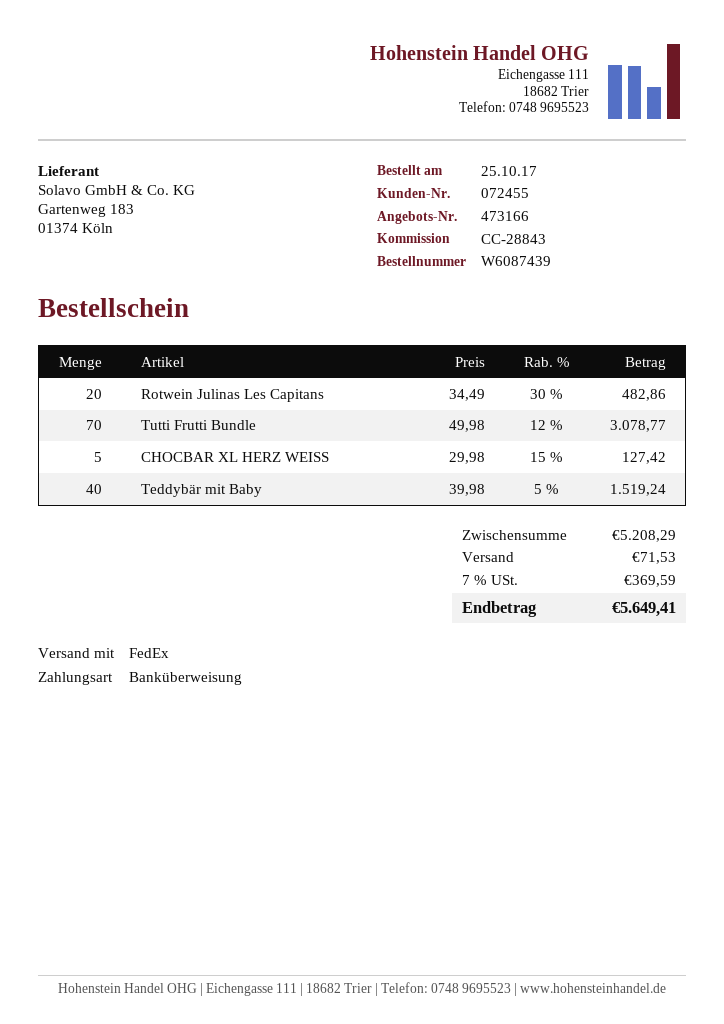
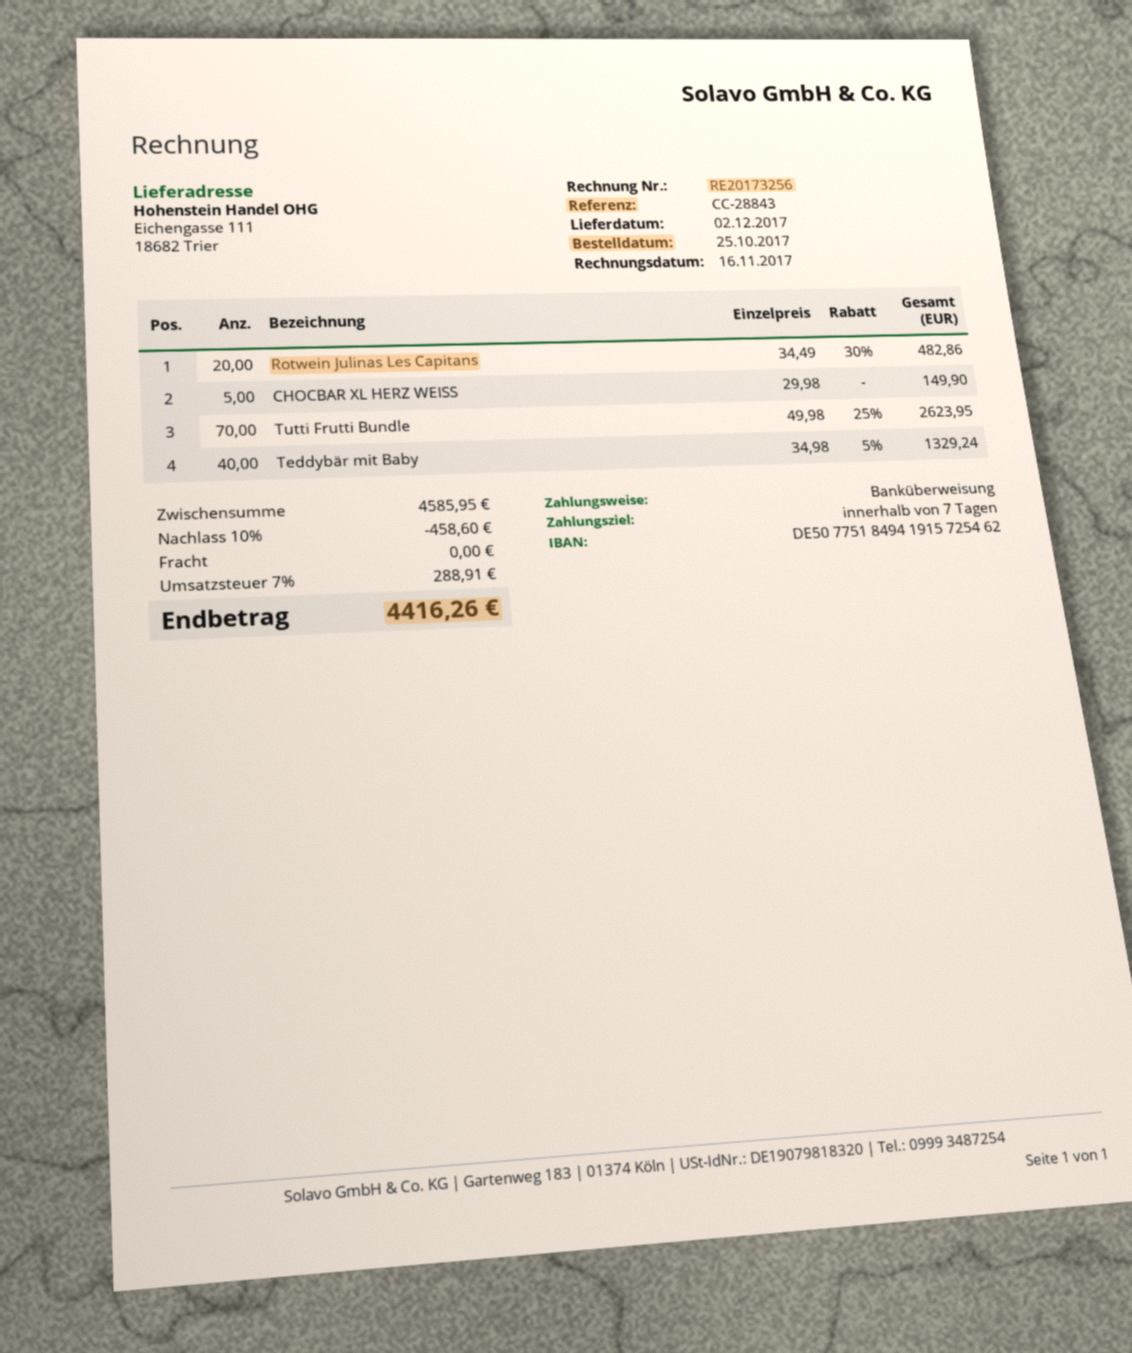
Tutti Frutti Bundle: 70 x 49.98 - 12% = 3078.77 -> 70 x 49.98 - 25% = 2623.95
CHOCBAR XL HERZ WEISS: 5 x 29.98 - 15% = 127.42 -> 5 x 29.98 = 149.90
Teddybär mit Baby: 40 x 39.98 - 5% = 1519.24 -> 40 x 34.98 - 5% = 1329.24
subtotal: 5208.29 -> 4585.95
discount: none -> 10% = 458.60
shipping: 71.53 -> 0.00
tax: 7% = 369.59 -> 7% = 288.91
total: 5649.41 -> 4416.26

